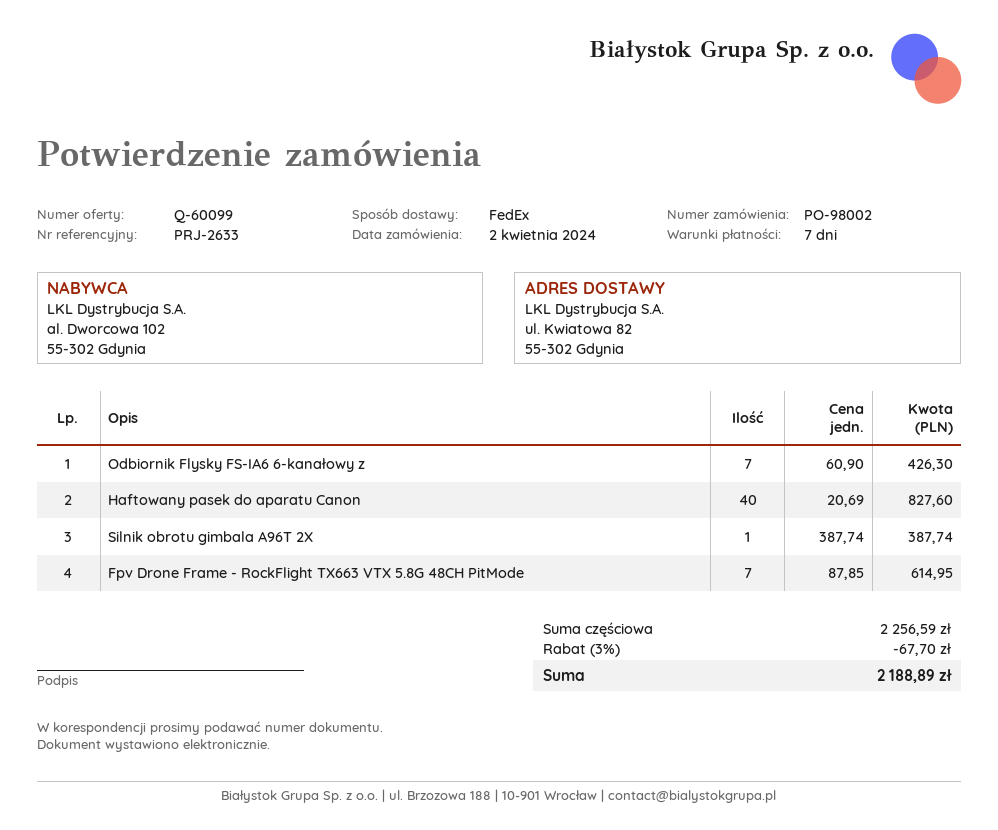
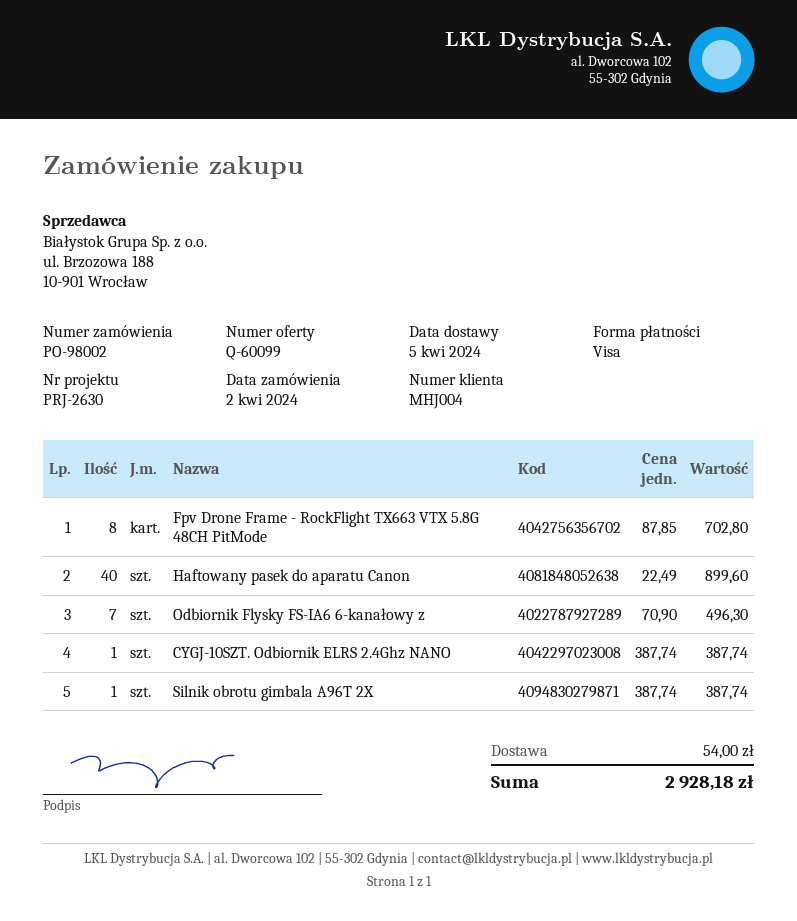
reference: PRJ-2633 -> PRJ-2630
Odbiornik Flysky FS-IA6 6-kanałowy z: 7 x 60.90 = 426.30 -> 7 x 70.90 = 496.30
Haftowany pasek do aparatu Canon: 40 x 20.69 = 827.60 -> 40 x 22.49 = 899.60
Fpv Drone Frame - RockFlight TX663 VTX 5.8G 48CH PitMode: 7 x 87.85 = 614.95 -> 8 x 87.85 = 702.80
CYGJ-10SZT. Odbiornik ELRS 2.4Ghz NANO: none -> 1 x 387.74 = 387.74
discount: 3% = 67.70 -> none
shipping: none -> 54.00
total: 2188.89 -> 2928.18

